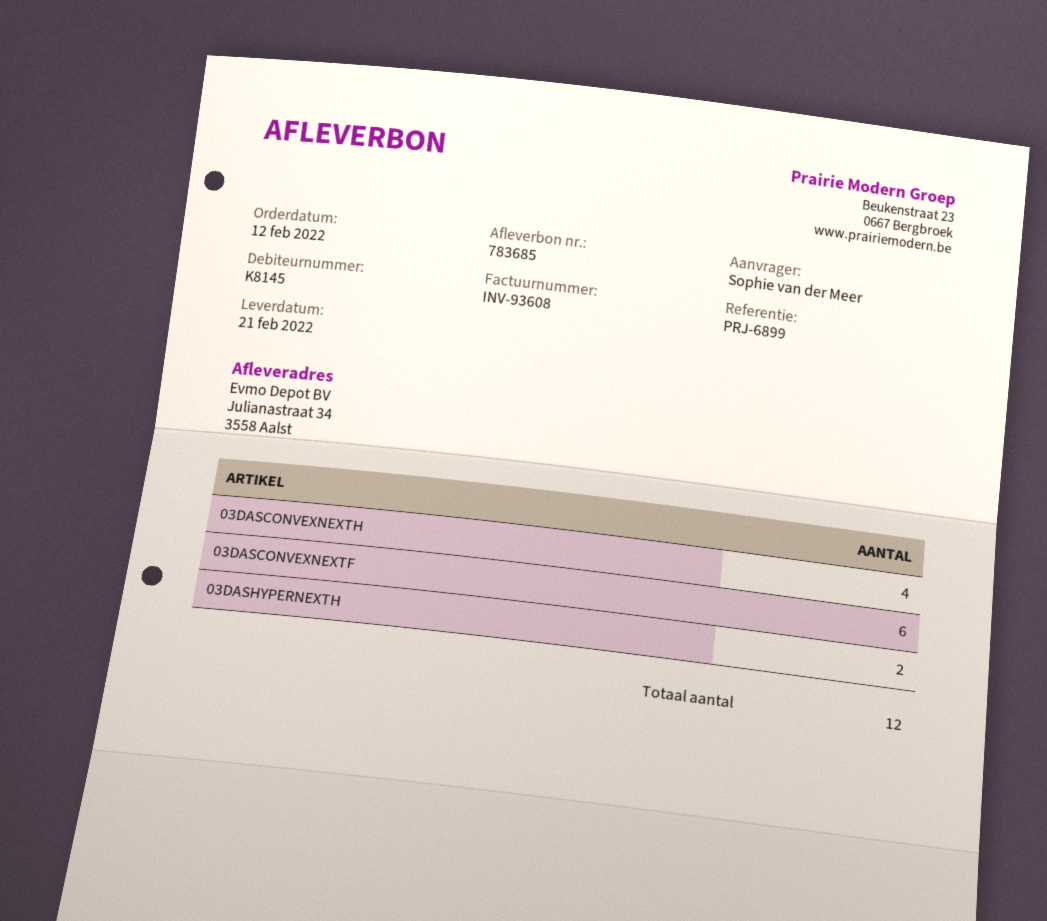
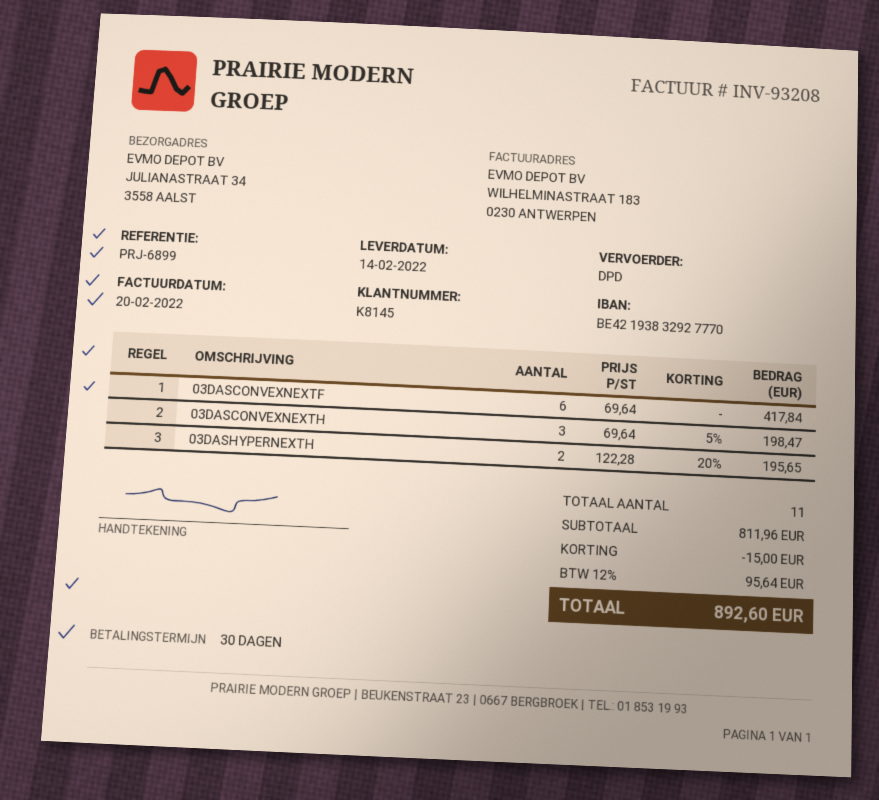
delivery date: 2022-02-21 -> 2022-02-14
invoice number: INV-93608 -> INV-93208
03DASCONVEXNEXTH: 4 -> 3
total quantity: 12 -> 11

